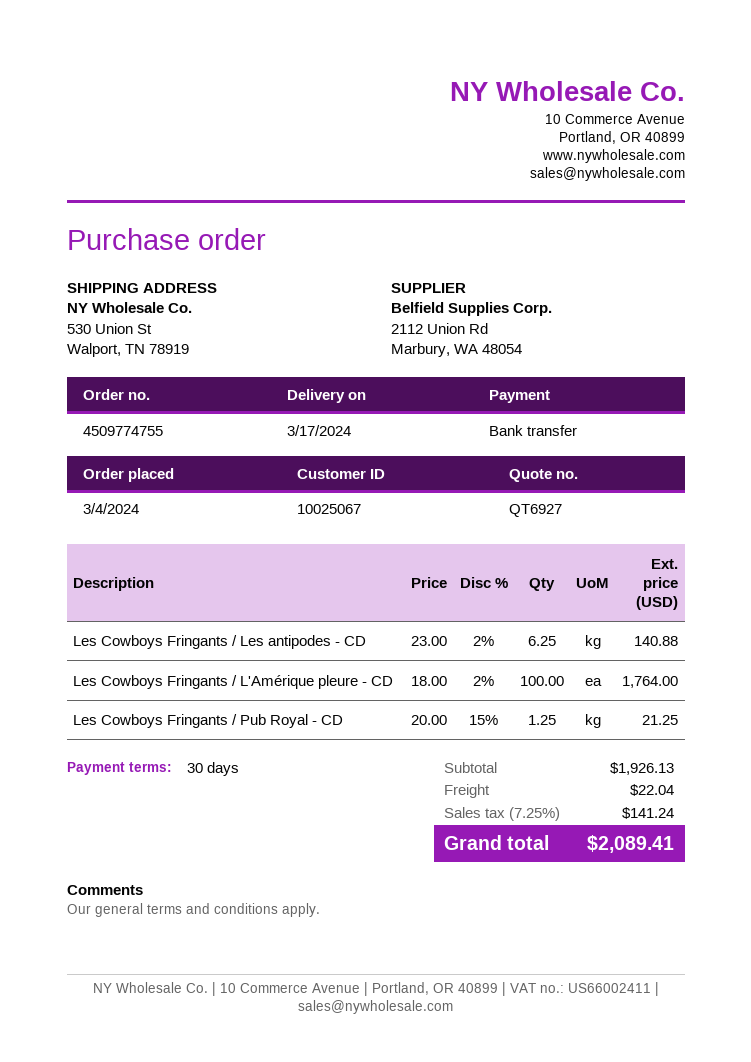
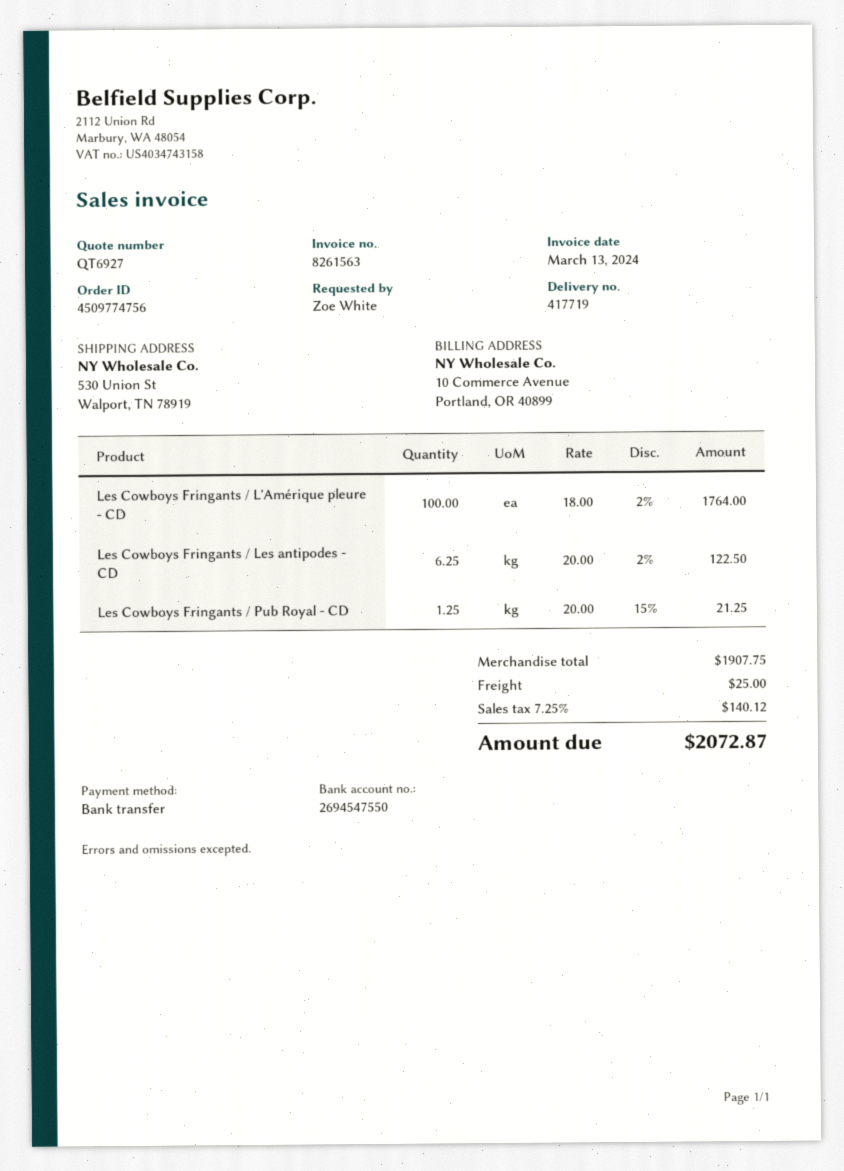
order number: 4509774755 -> 4509774756
Les Cowboys Fringants / Les antipodes - CD: 6.25 x 23.00 - 2% = 140.88 -> 6.25 x 20.00 - 2% = 122.50
subtotal: 1926.13 -> 1907.75
shipping: 22.04 -> 25.00
tax: 7.25% = 141.24 -> 7.25% = 140.12
total: 2089.41 -> 2072.87

